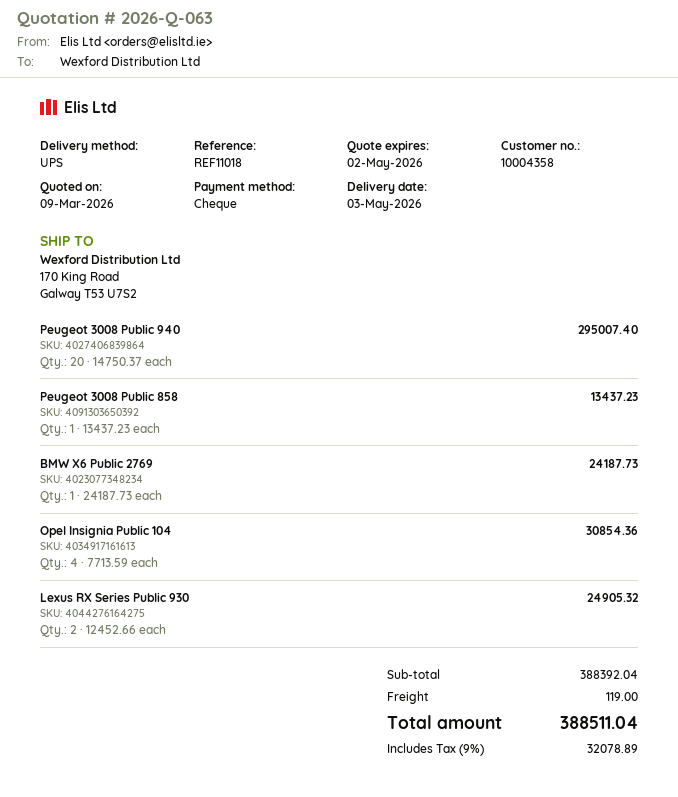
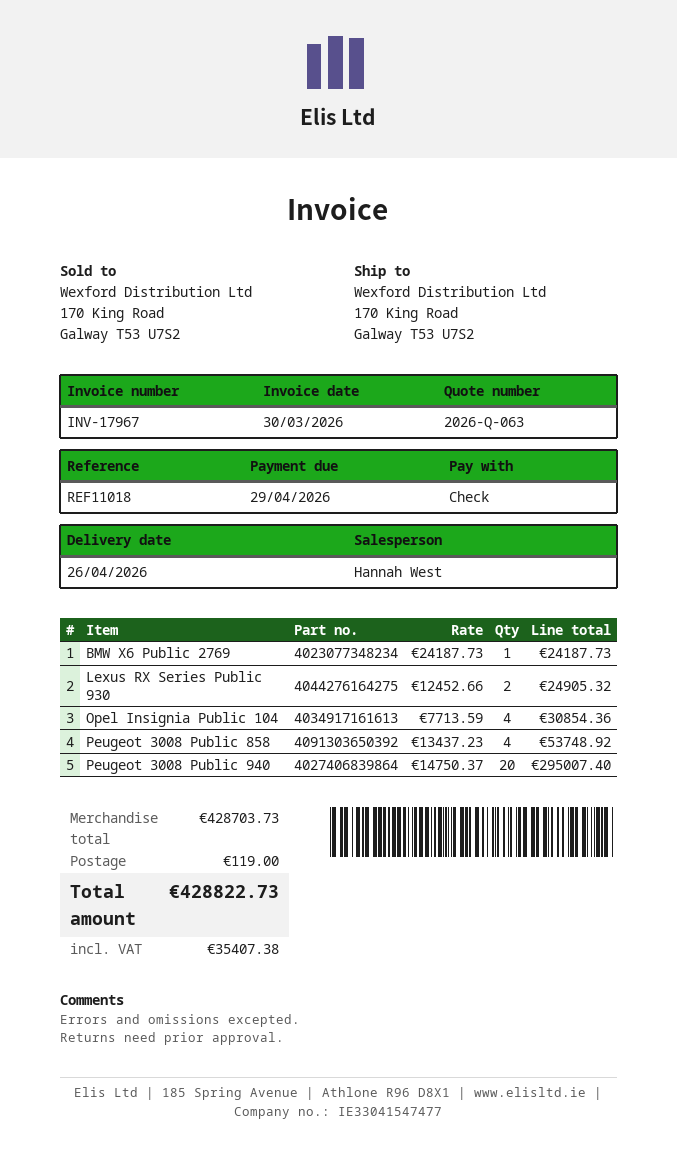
delivery date: 2026-05-03 -> 2026-04-26
Peugeot 3008 Public 858: 1 x 13437.23 = 13437.23 -> 4 x 13437.23 = 53748.92
subtotal: 388392.04 -> 428703.73
tax: 32078.89 -> 35407.38
total: 388511.04 -> 428822.73

